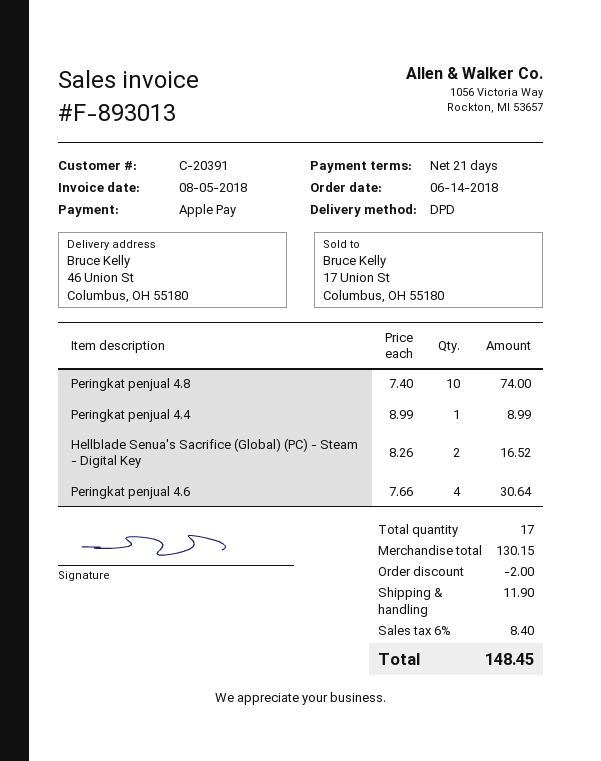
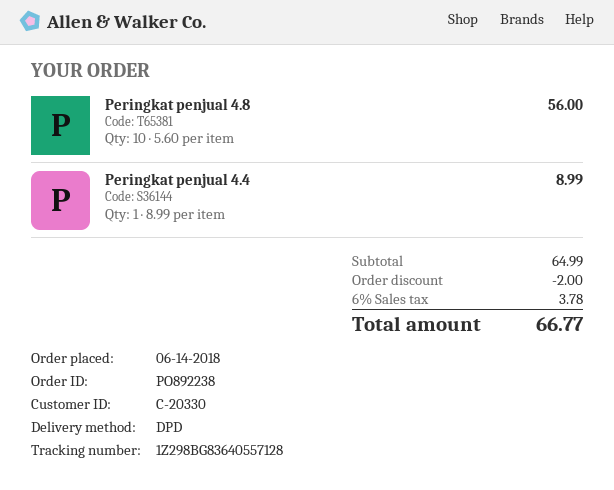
customer number: C-20391 -> C-20330
Peringkat penjual 4.8: 10 x 7.40 = 74.00 -> 10 x 5.60 = 56.00
Hellblade Senua's Sacrifice (Global) (PC) - Steam - Digital Key: 2 x 8.26 = 16.52 -> none
Peringkat penjual 4.6: 4 x 7.66 = 30.64 -> none
subtotal: 130.15 -> 64.99
shipping: 11.90 -> none
tax: 6% = 8.40 -> 6% = 3.78
total: 148.45 -> 66.77

